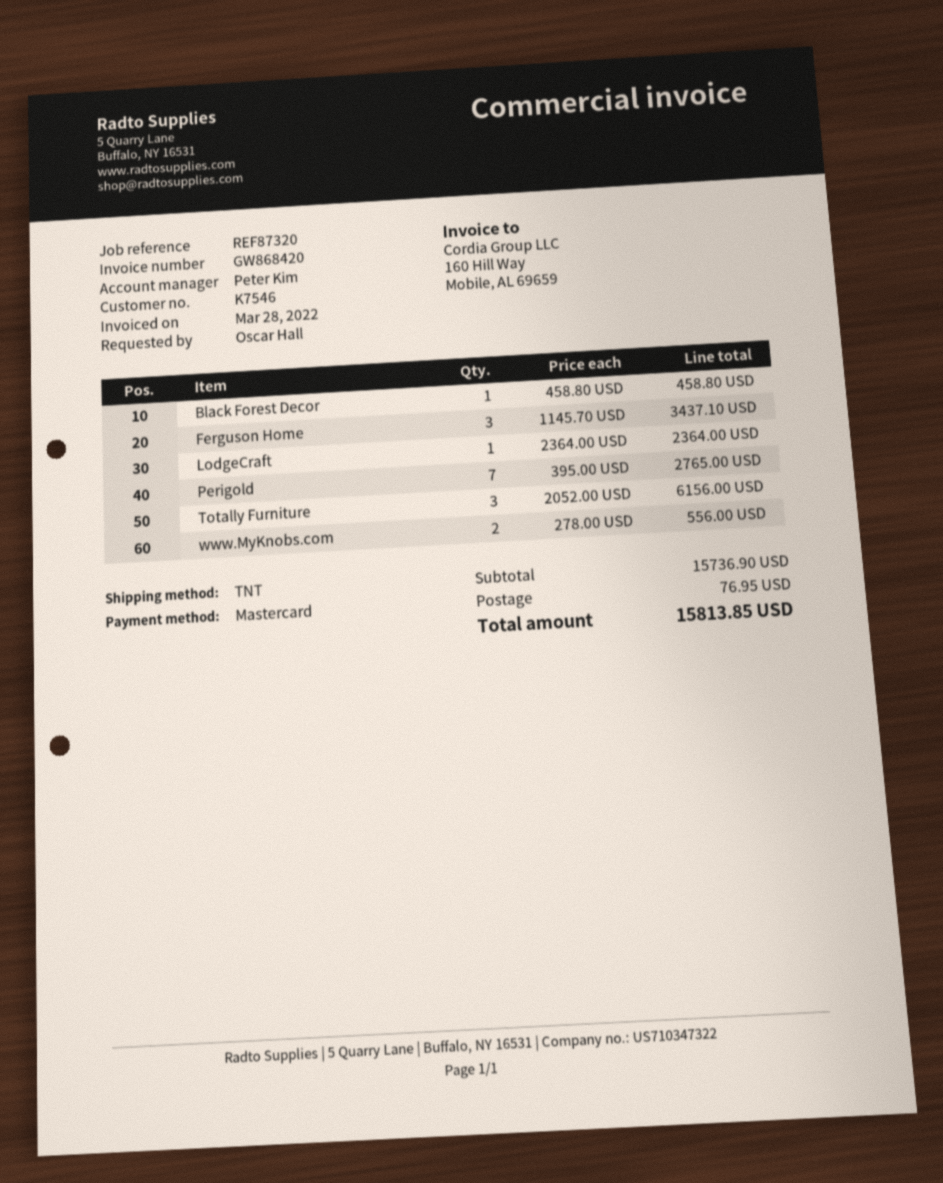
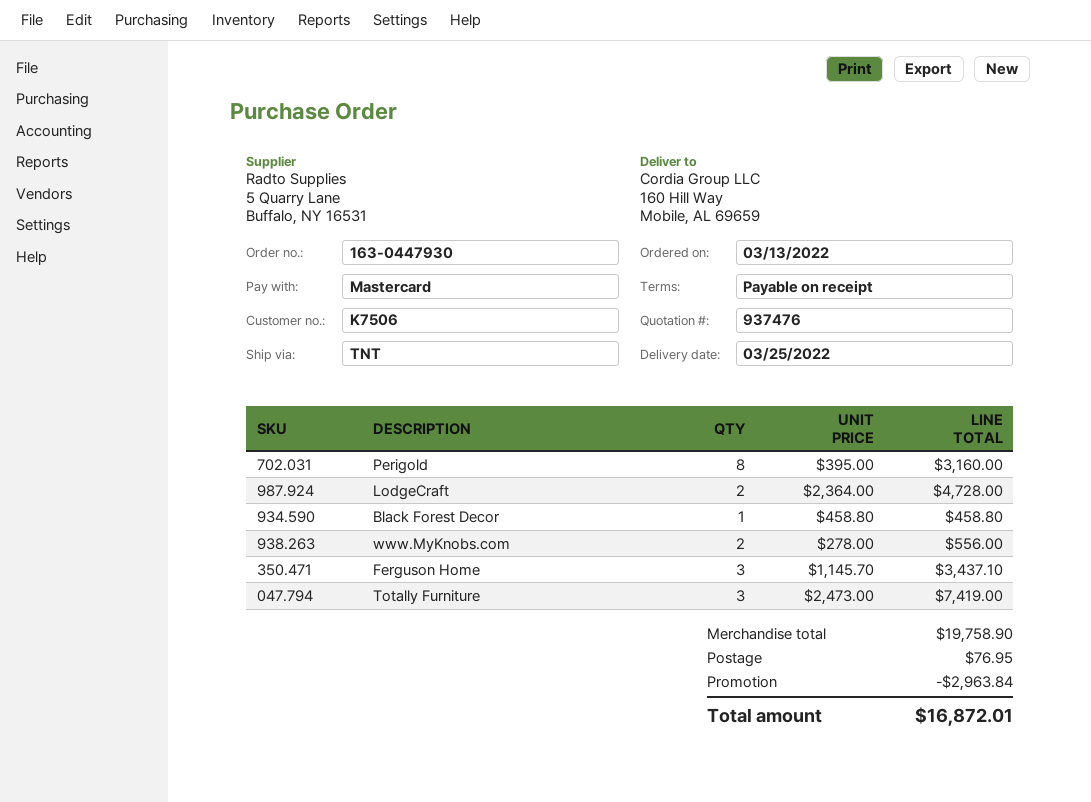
customer number: K7546 -> K7506
LodgeCraft: 1 x 2364.00 = 2364.00 -> 2 x 2364.00 = 4728.00
Perigold: 7 x 395.00 = 2765.00 -> 8 x 395.00 = 3160.00
Totally Furniture: 3 x 2052.00 = 6156.00 -> 3 x 2473.00 = 7419.00
subtotal: 15736.90 -> 19758.90
discount: none -> 2963.84
total: 15813.85 -> 16872.01

